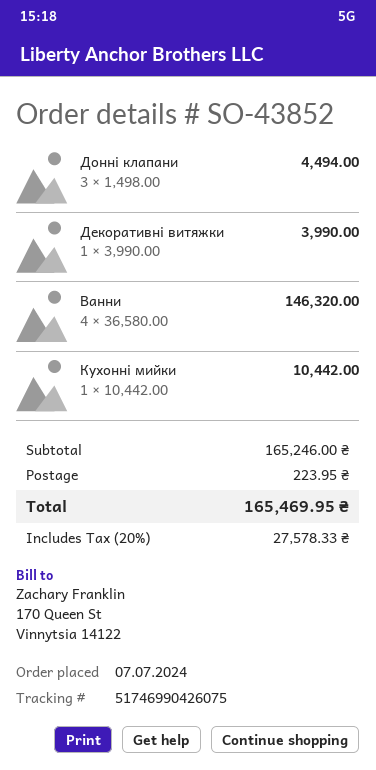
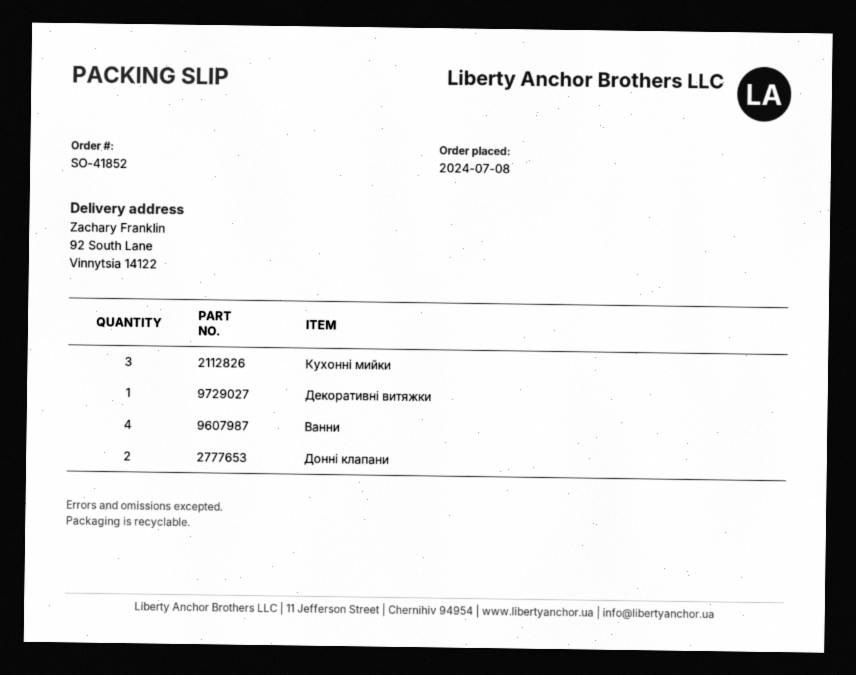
order number: SO-43852 -> SO-41852
order date: 2024-07-07 -> 2024-07-08
Донні клапани: 3 -> 2
Кухонні мийки: 1 -> 3

